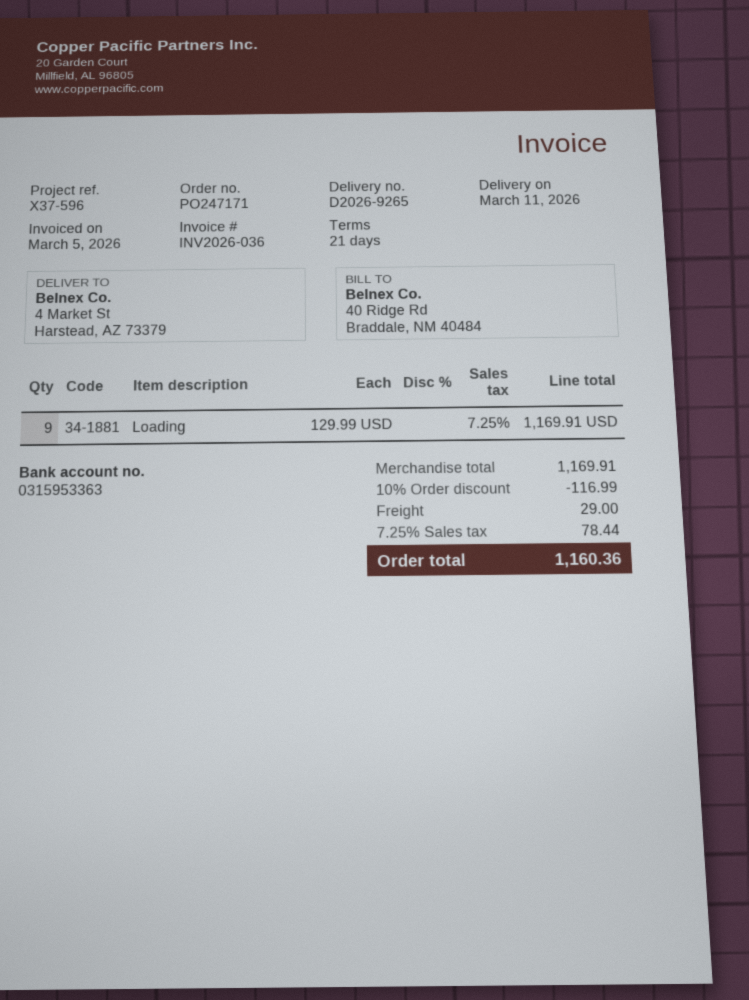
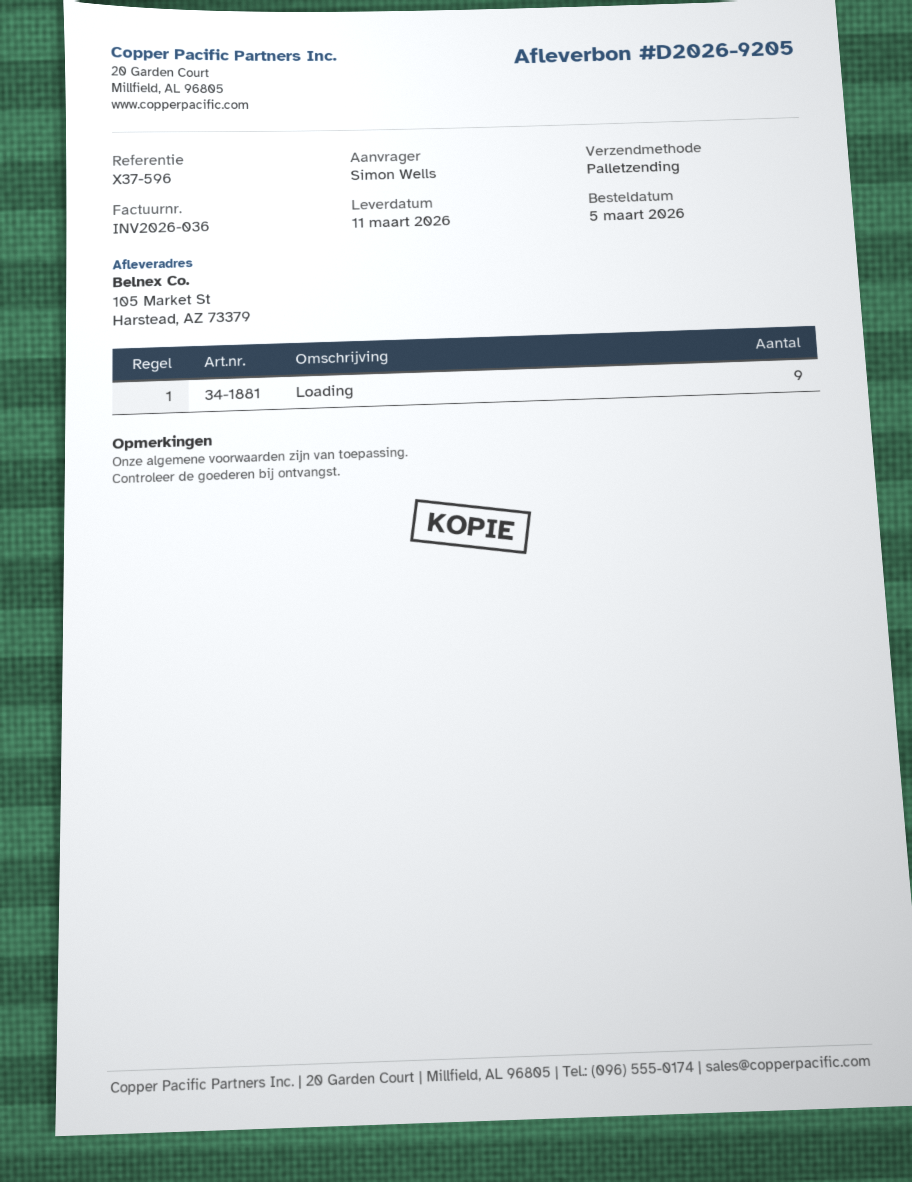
delivery note number: D2026-9265 -> D2026-9205
ship to: 4 Market St, Harstead, AZ 73379 -> 105 Market St, Harstead, AZ 73379

